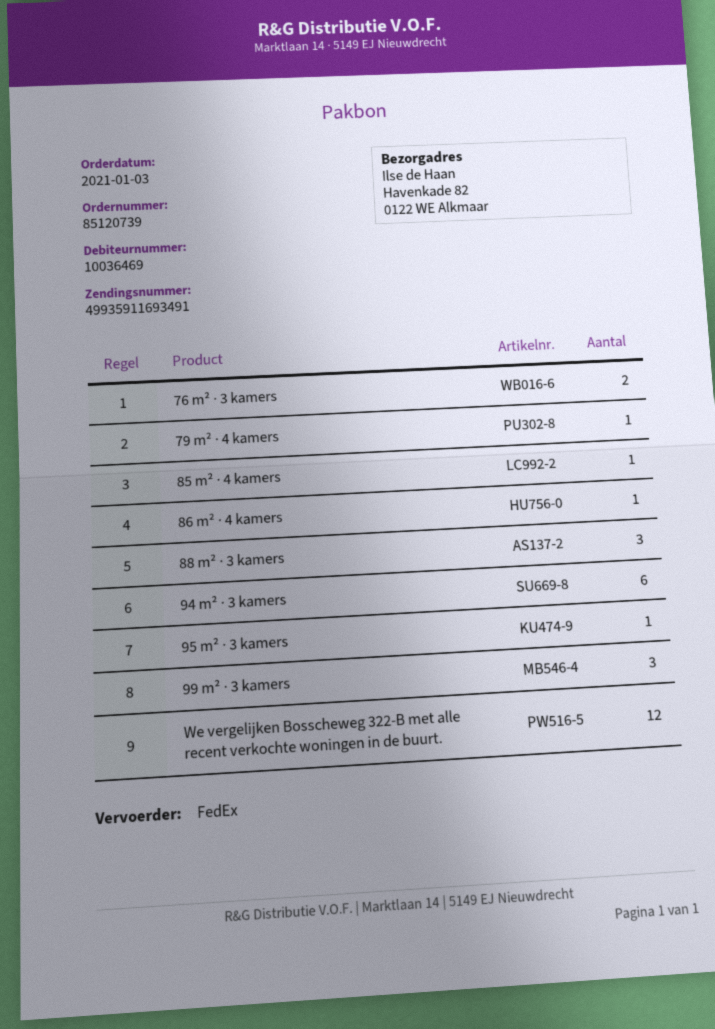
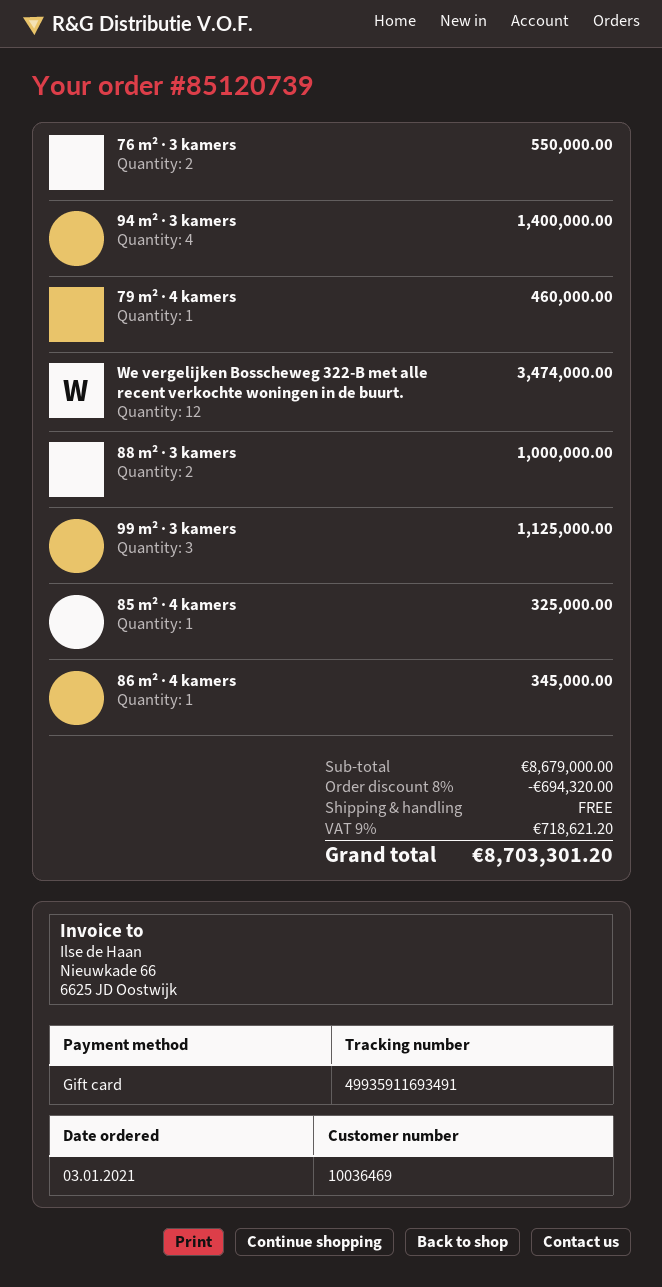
88 m² · 3 kamers: 3 -> 2
94 m² · 3 kamers: 6 -> 4
95 m² · 3 kamers: 1 -> none

